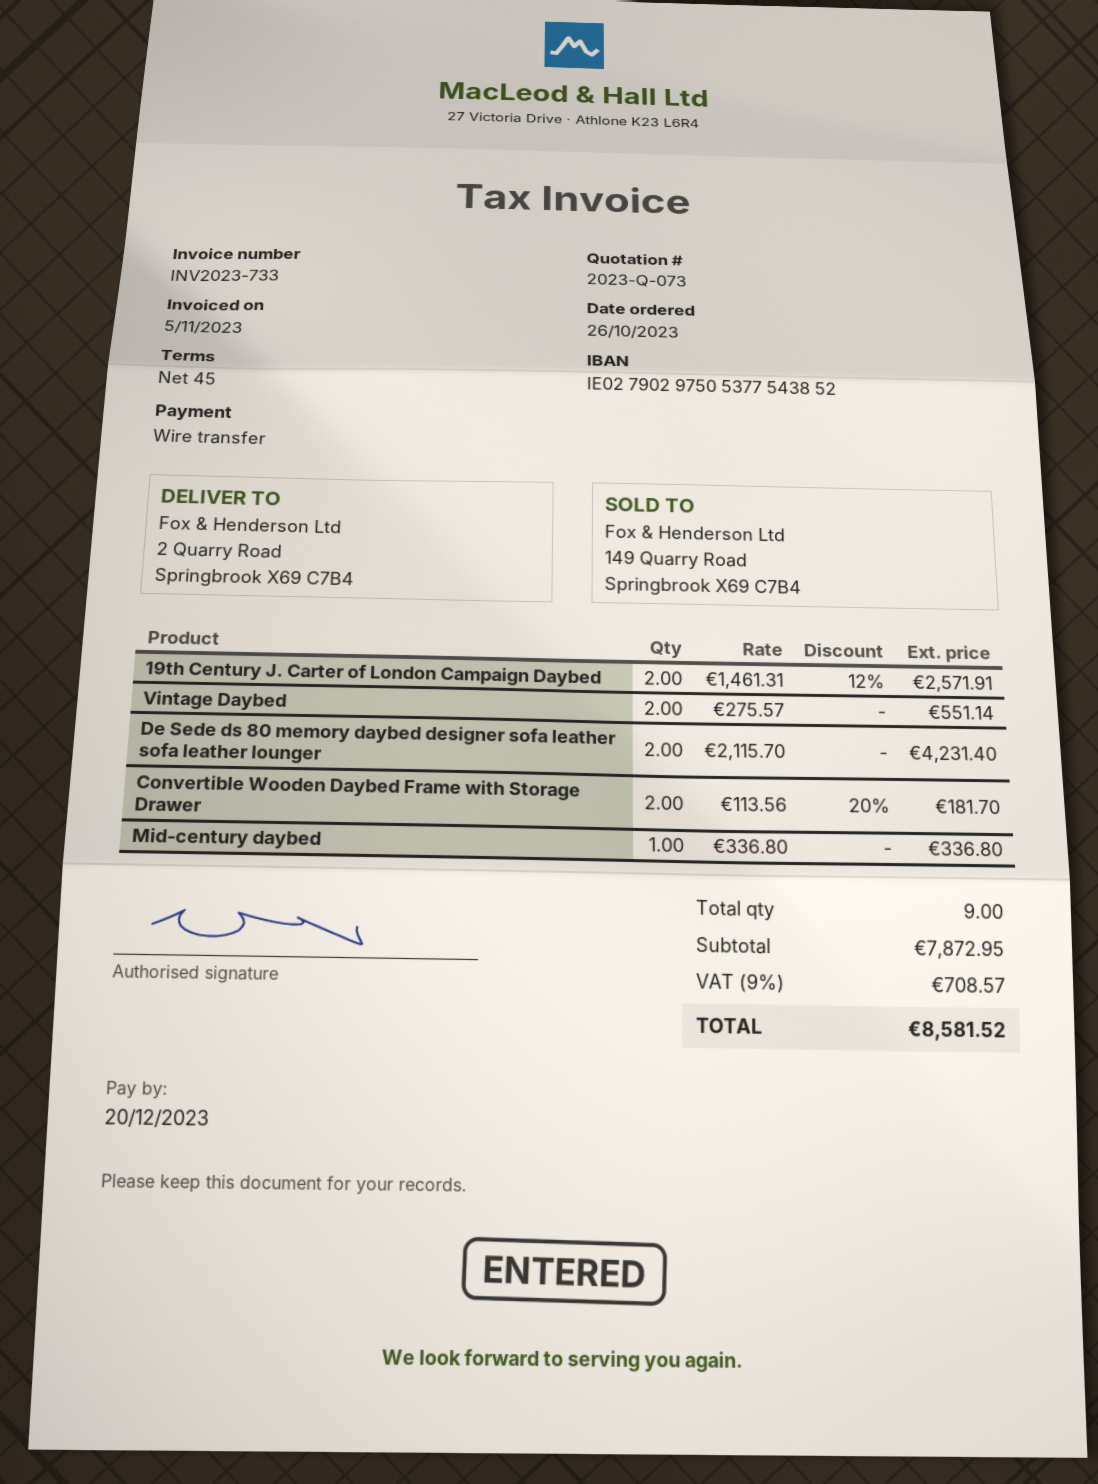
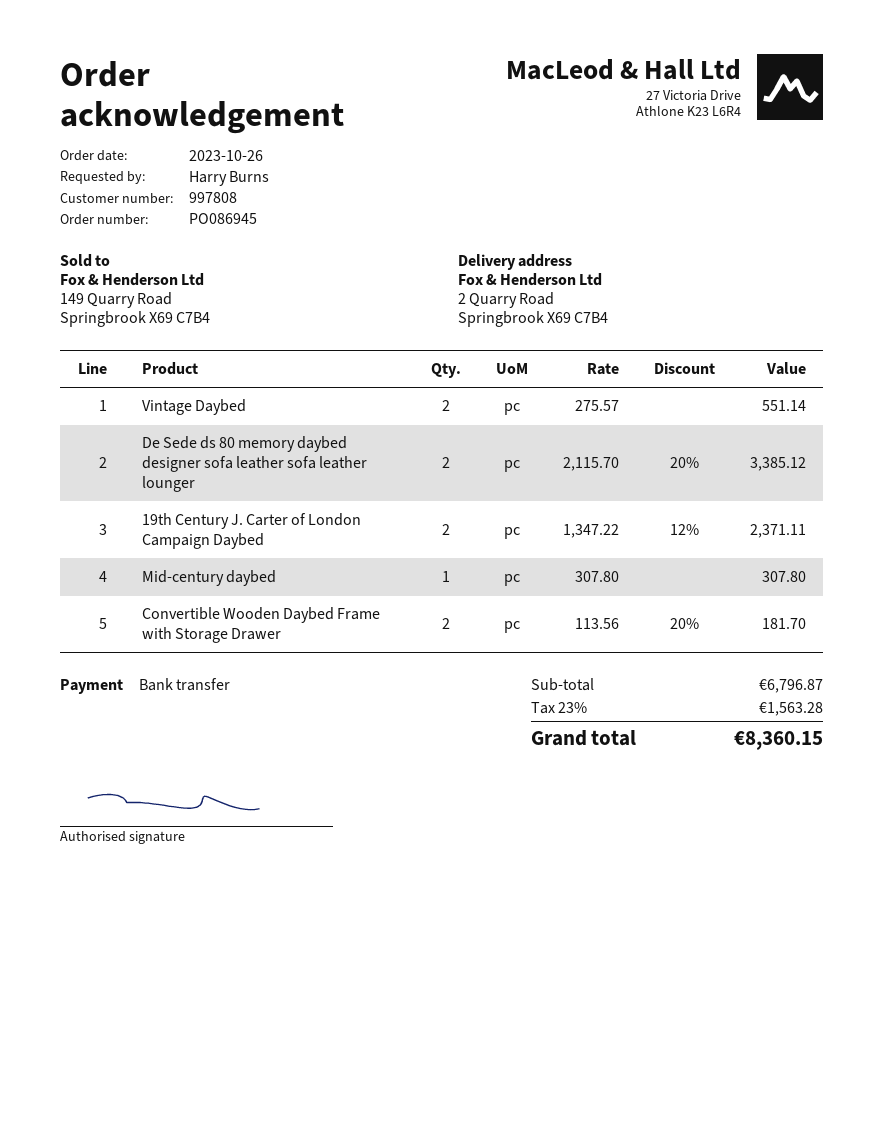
19th Century J. Carter of London Campaign Daybed: 2 x 1461.31 - 12% = 2571.91 -> 2 x 1347.22 - 12% = 2371.11
De Sede ds 80 memory daybed designer sofa leather sofa leather lounger: 2 x 2115.70 = 4231.40 -> 2 x 2115.70 - 20% = 3385.12
Mid-century daybed: 1 x 336.80 = 336.80 -> 1 x 307.80 = 307.80
subtotal: 7872.95 -> 6796.87
tax: 9% = 708.57 -> 23% = 1563.28
total: 8581.52 -> 8360.15

